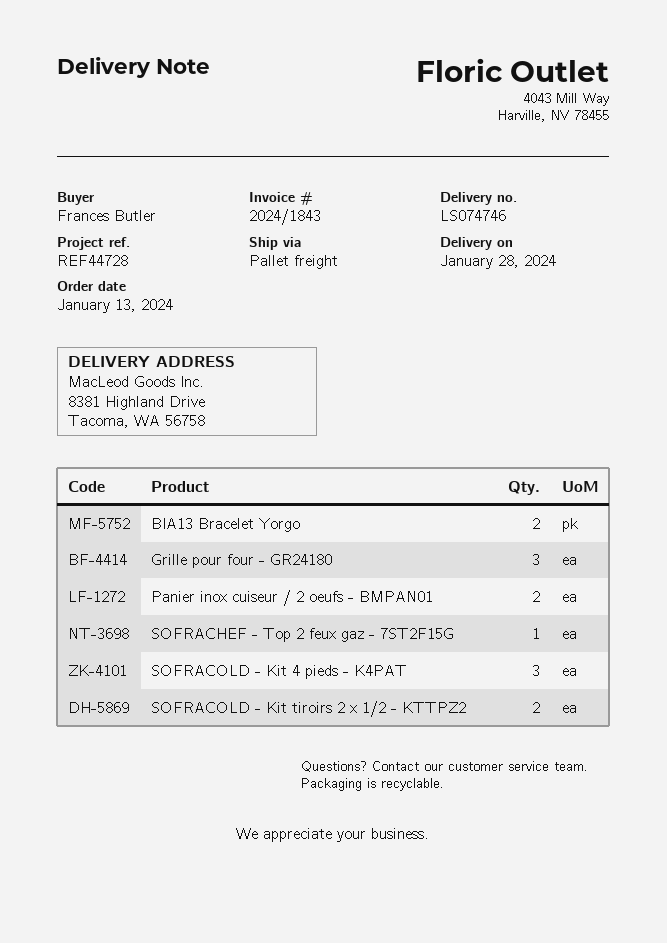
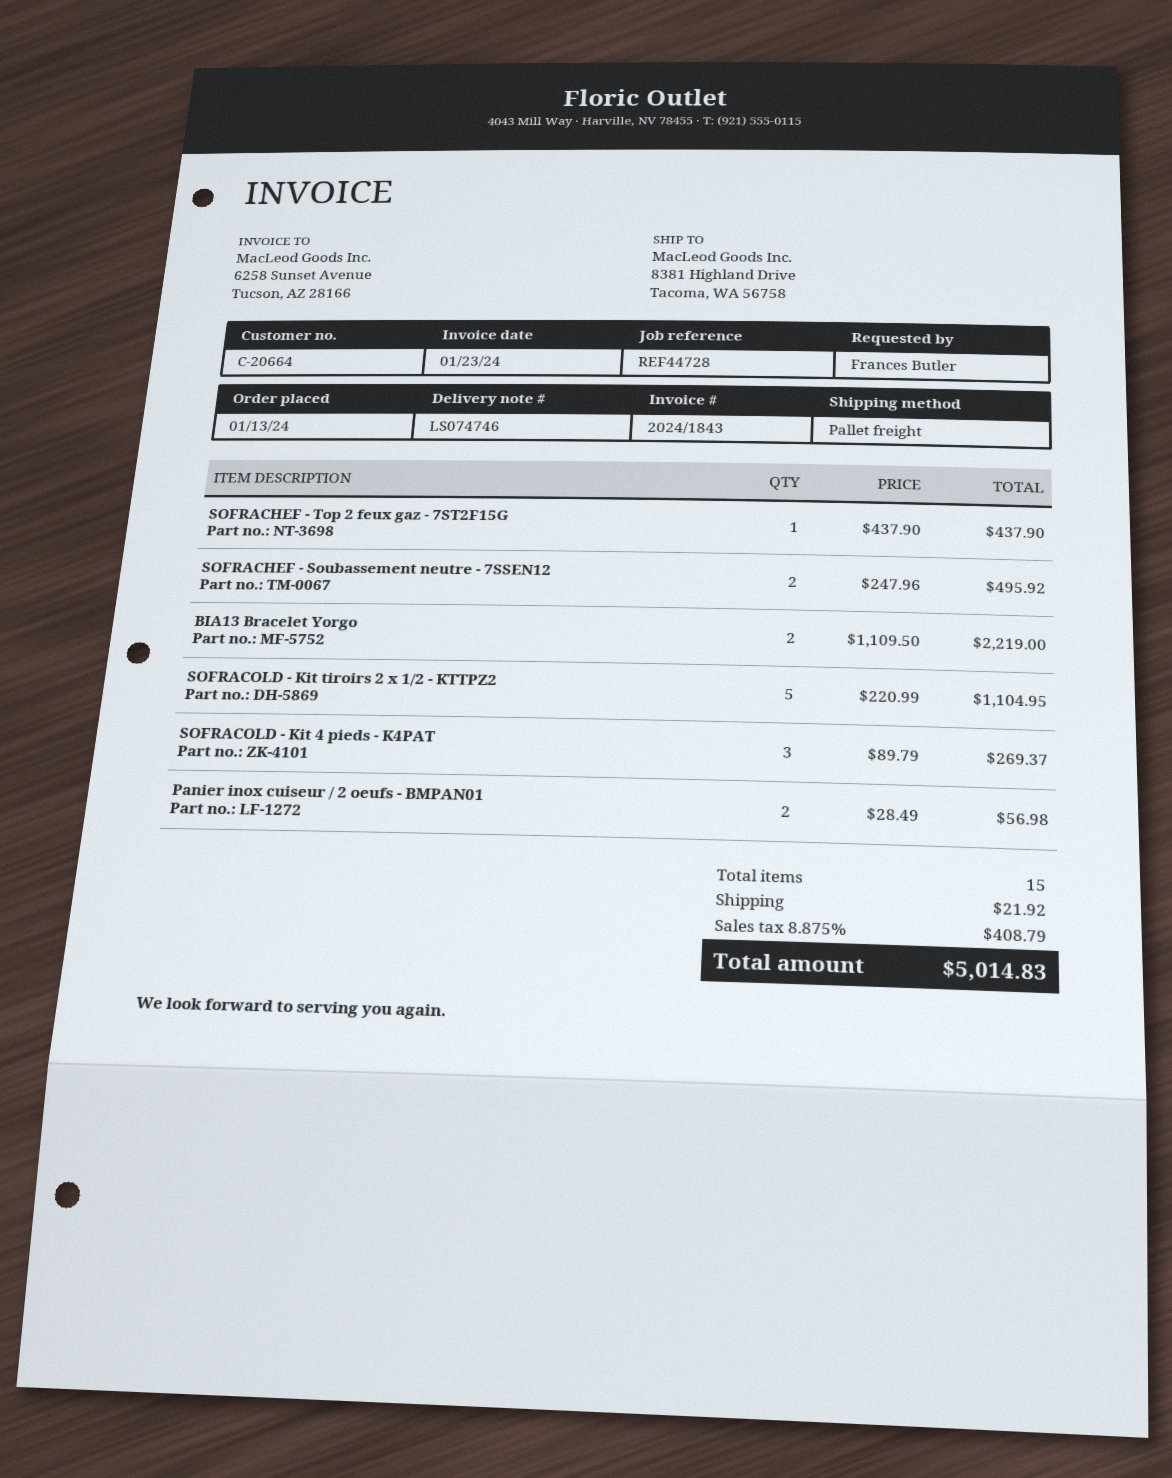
Grille pour four - GR24180: 3 -> none
SOFRACOLD - Kit tiroirs 2 x 1/2 - KTTPZ2: 2 -> 5
SOFRACHEF - Soubassement neutre - 7SSEN12: none -> 2

